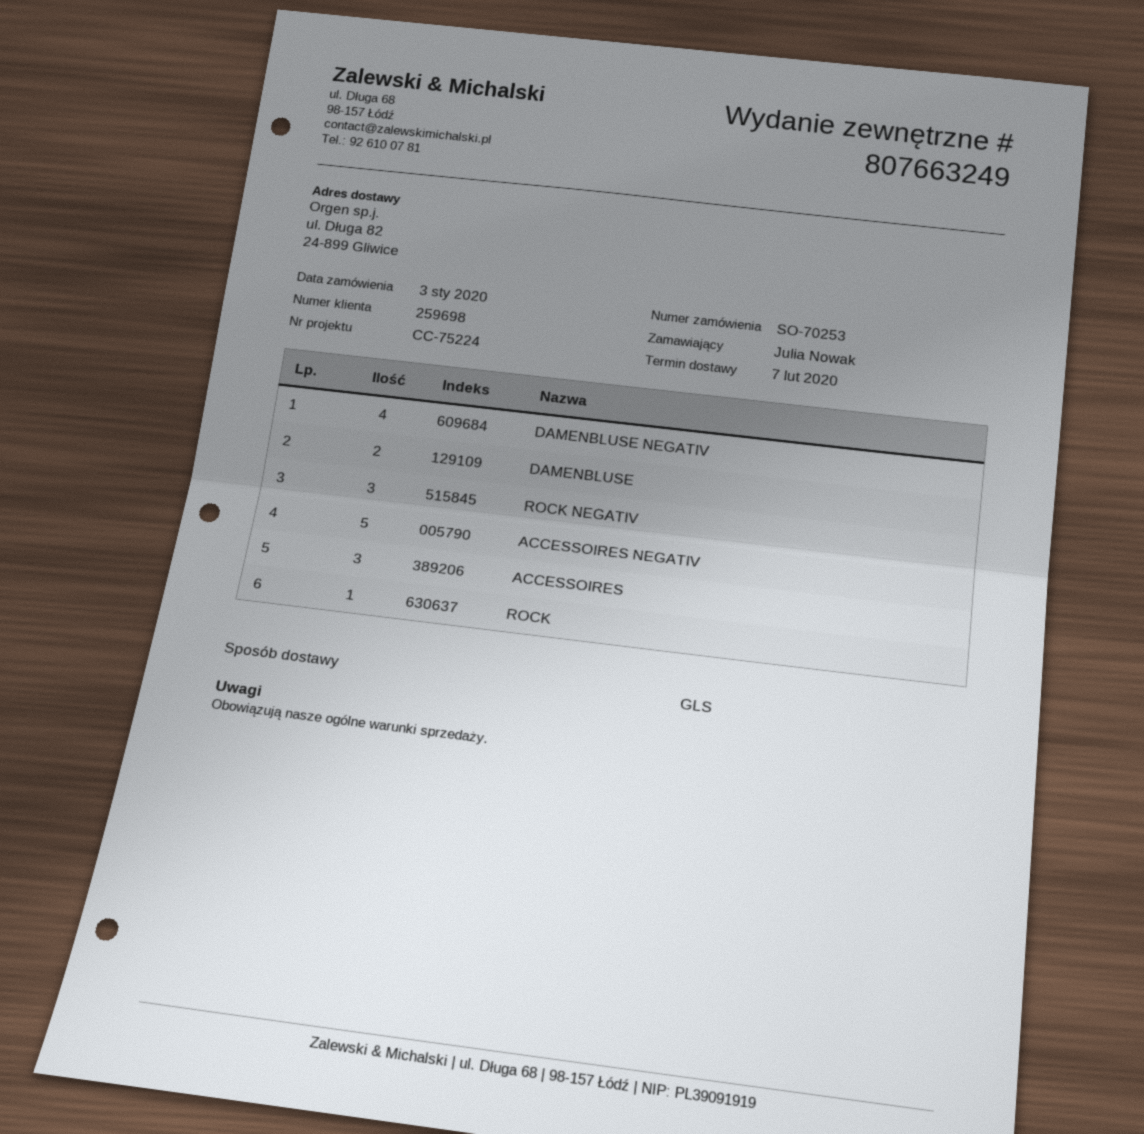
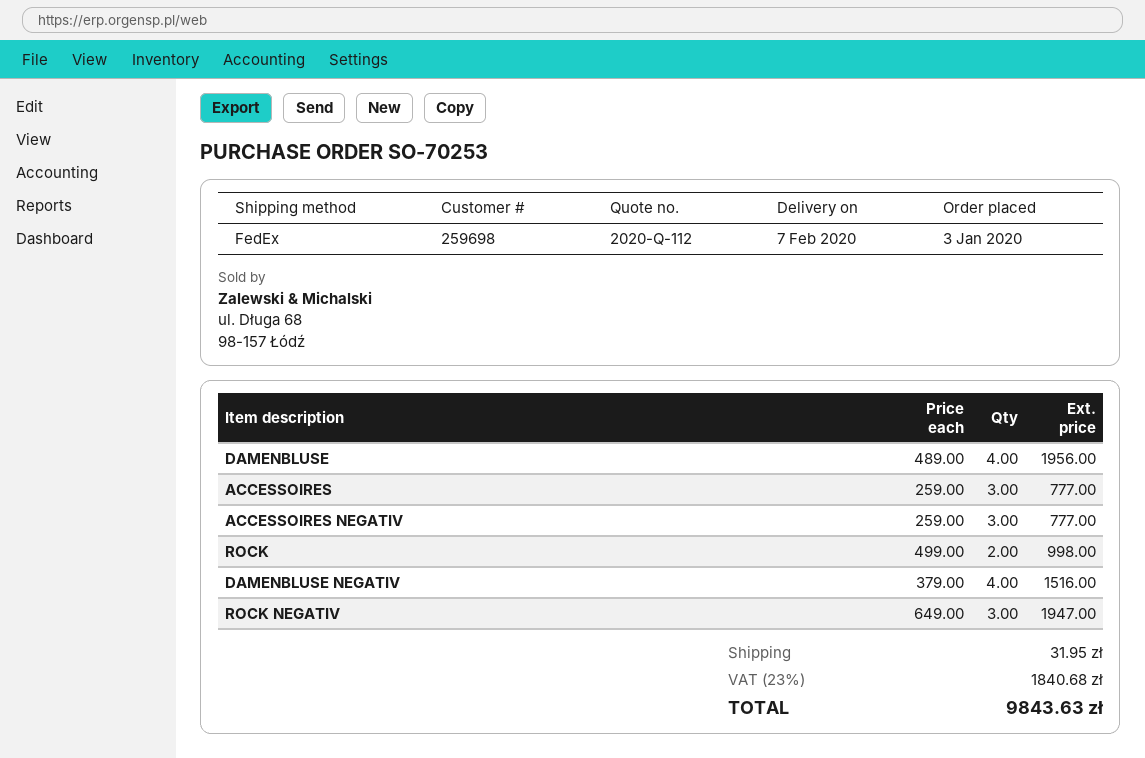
shipping method: GLS -> FedEx
DAMENBLUSE: 2 -> 4
ACCESSOIRES NEGATIV: 5 -> 3
ROCK: 1 -> 2

